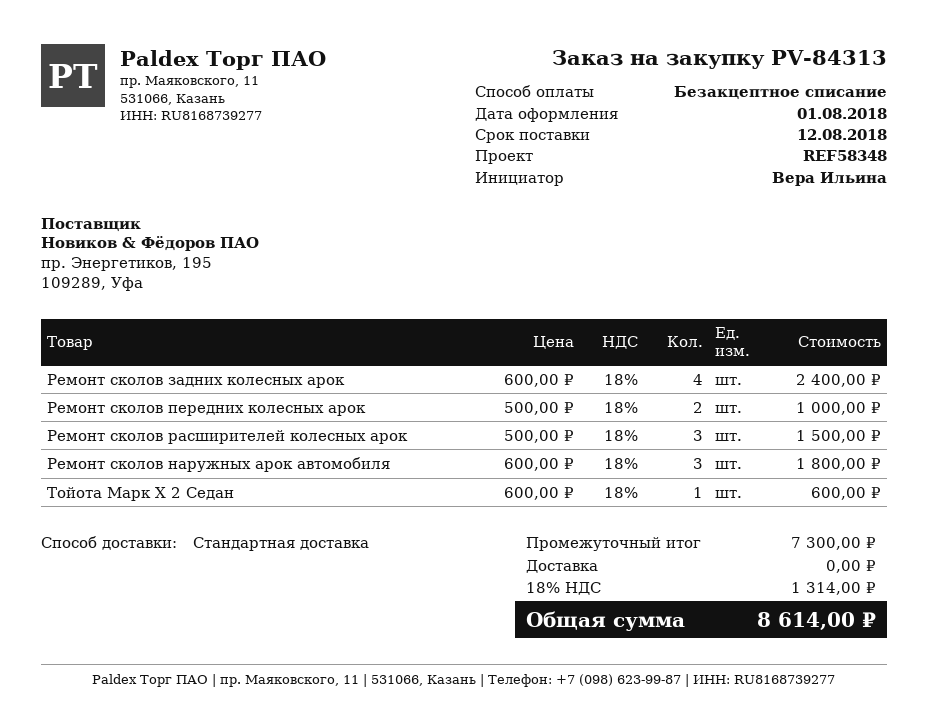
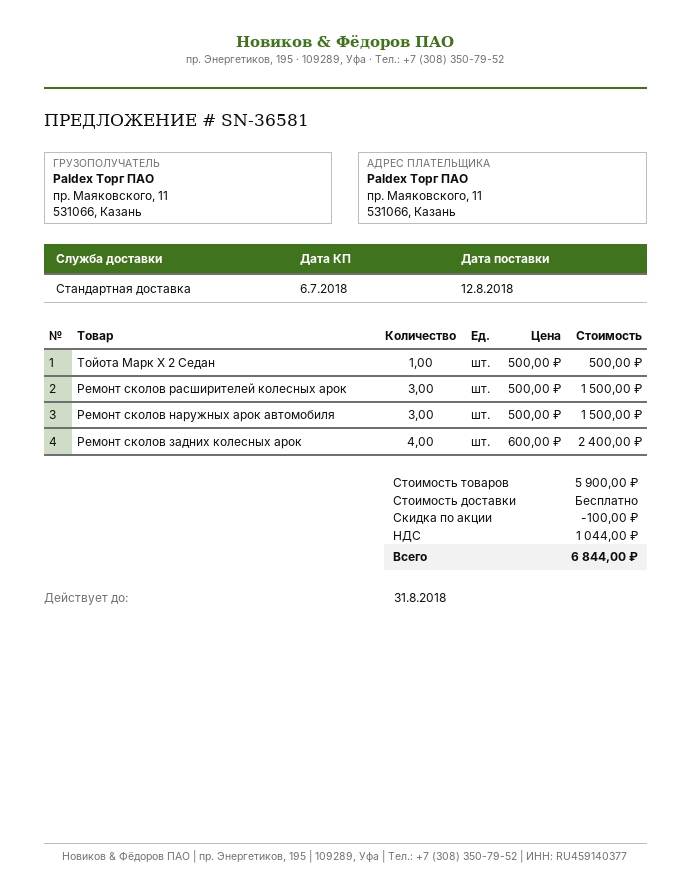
Ремонт сколов передних колесных арок: 2 x 500.00 = 1000.00 -> none
Ремонт сколов наружных арок автомобиля: 3 x 600.00 = 1800.00 -> 3 x 500.00 = 1500.00
Тойота Марк X 2 Седан: 1 x 600.00 = 600.00 -> 1 x 500.00 = 500.00
subtotal: 7300.00 -> 5900.00
discount: none -> 100.00
tax: 1314.00 -> 1044.00
total: 8614.00 -> 6844.00

